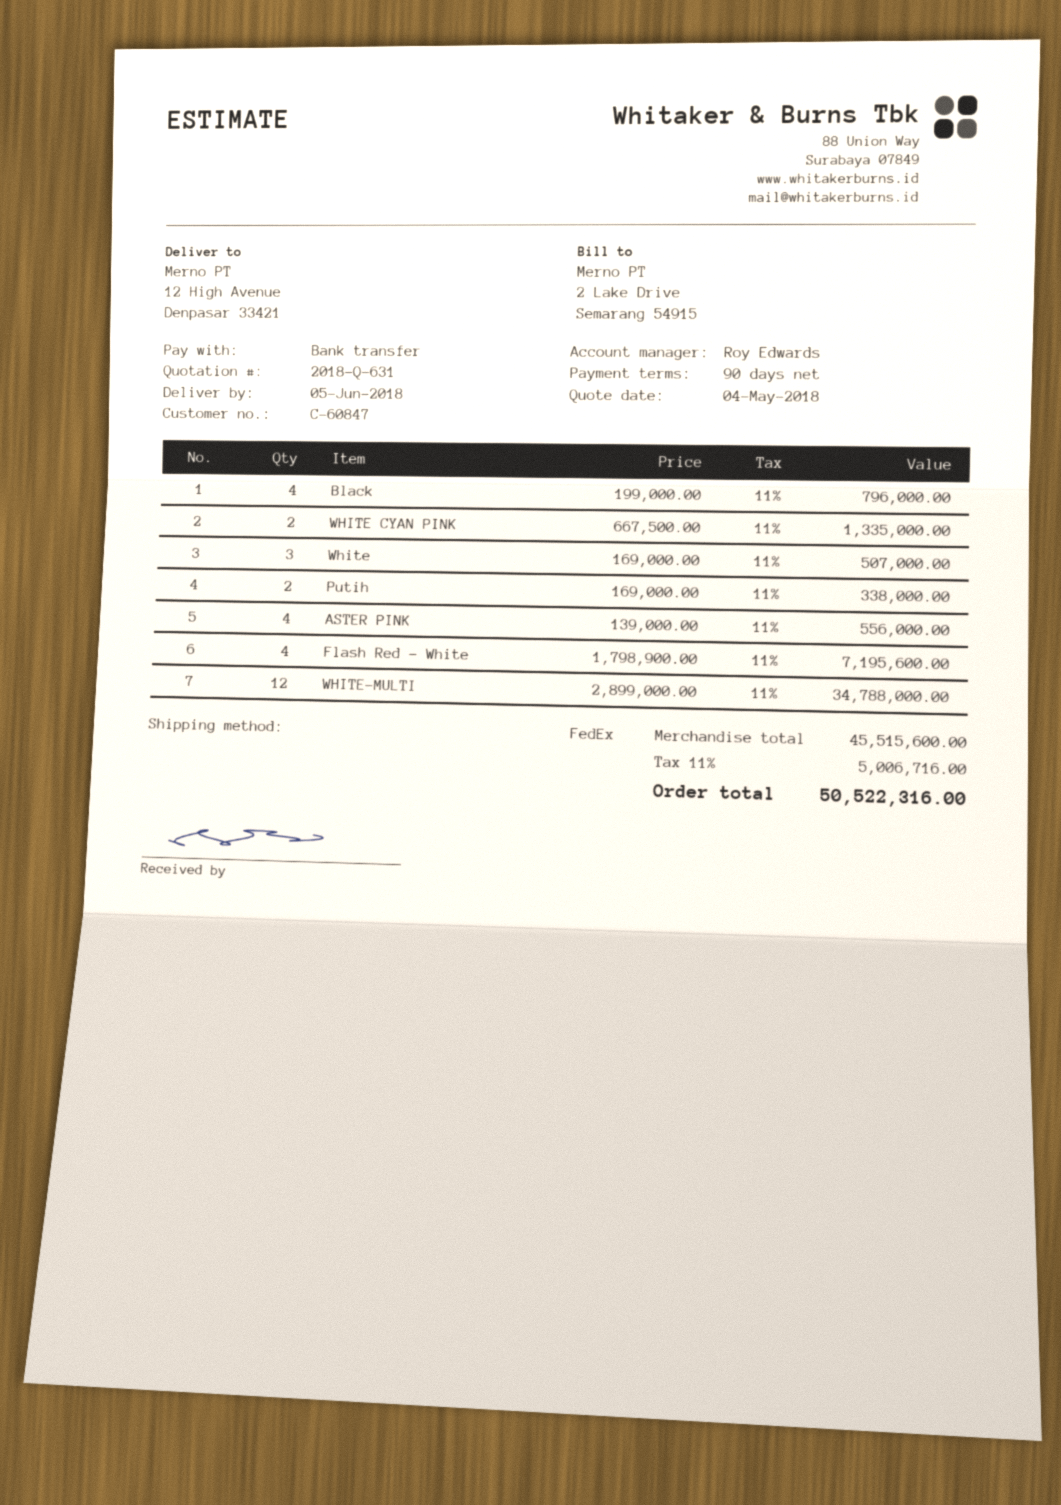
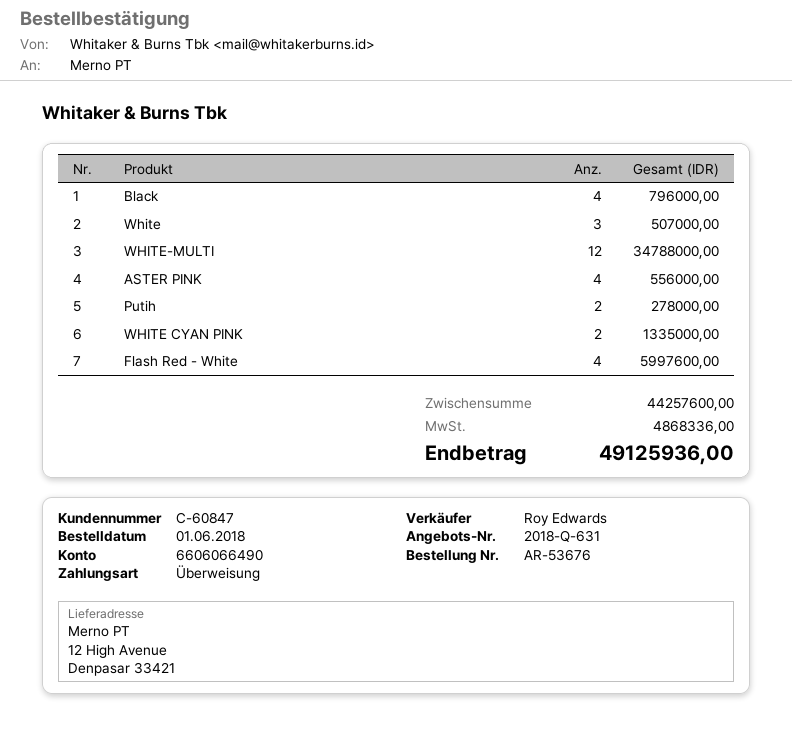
Putih: 2 for 338000.00 -> 2 for 278000.00
Flash Red - White: 4 for 7195600.00 -> 4 for 5997600.00
subtotal: 45515600.00 -> 44257600.00
tax: 5006716.00 -> 4868336.00
total: 50522316.00 -> 49125936.00

